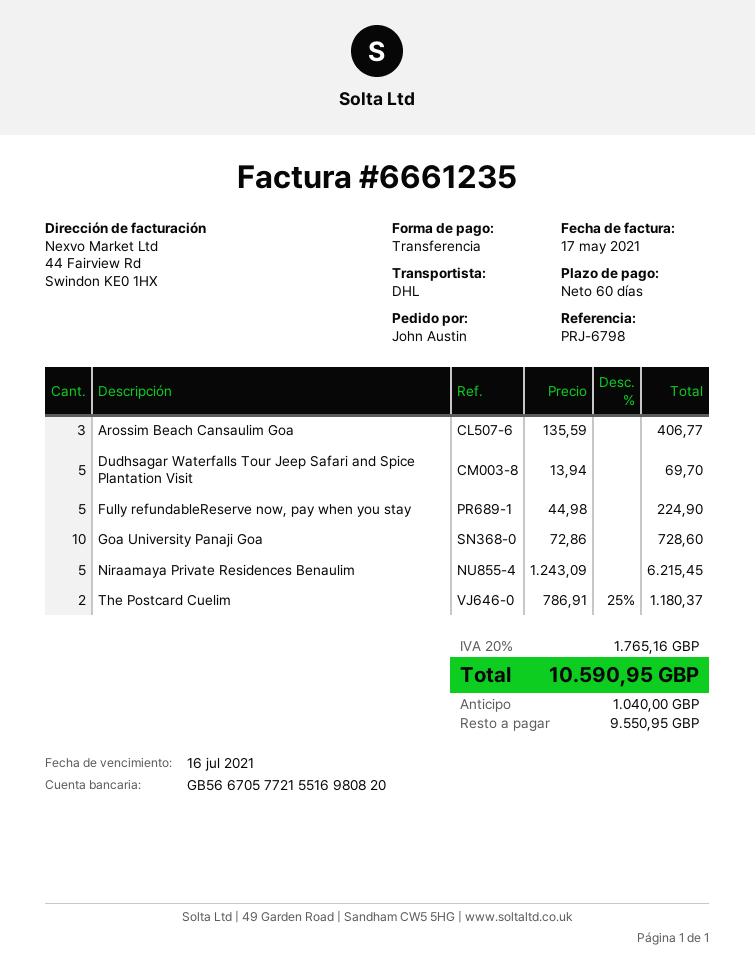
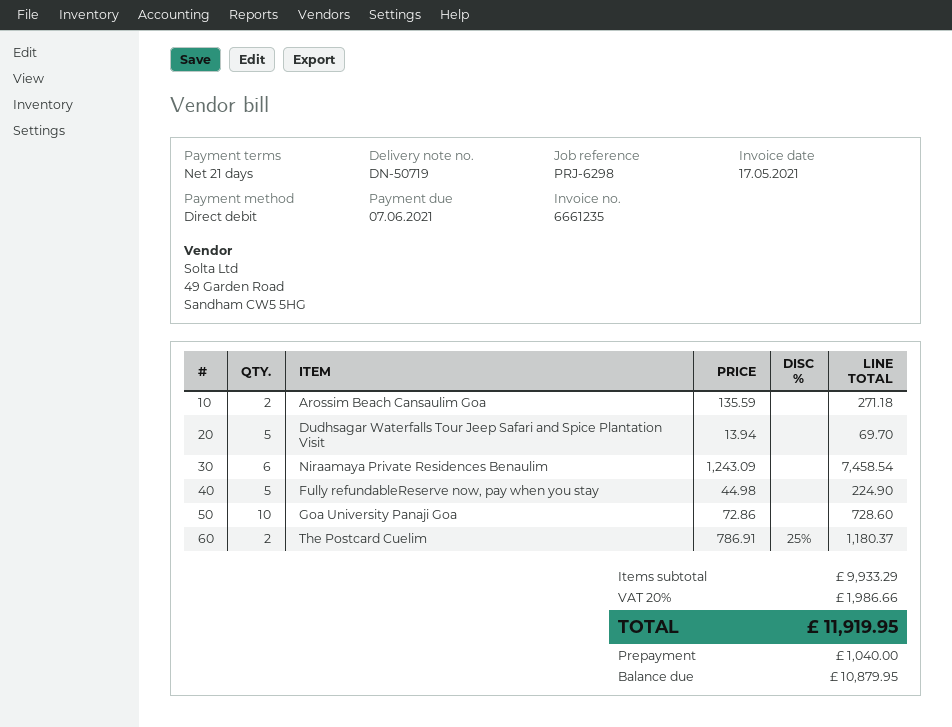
payment terms: 60 days -> 21 days
due date: 2021-07-16 -> 2021-06-07
reference: PRJ-6798 -> PRJ-6298
payment method: bank transfer -> direct debit
Arossim Beach Cansaulim Goa: 3 x 135.59 = 406.77 -> 2 x 135.59 = 271.18
Niraamaya Private Residences Benaulim: 5 x 1243.09 = 6215.45 -> 6 x 1243.09 = 7458.54
tax: 20% = 1765.16 -> 20% = 1986.66
total: 10590.95 -> 11919.95
balance: 9550.95 -> 10879.95

